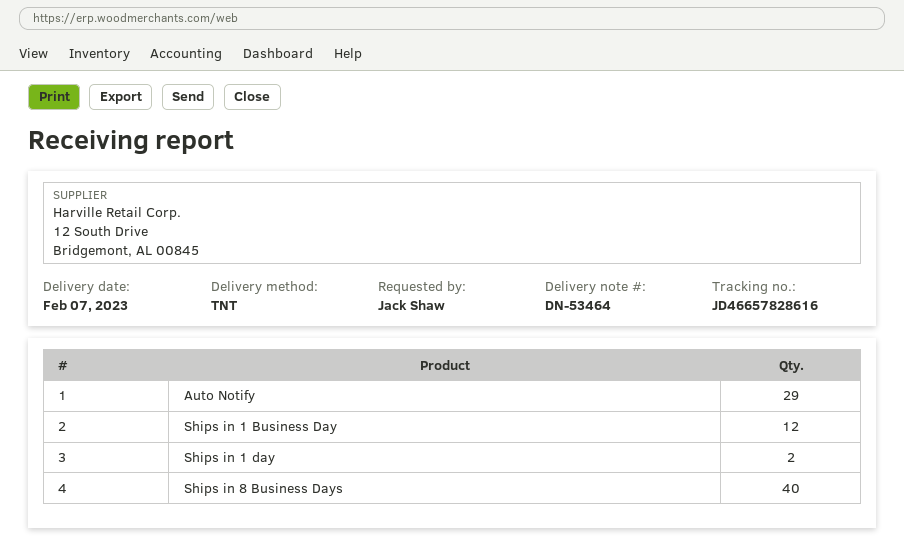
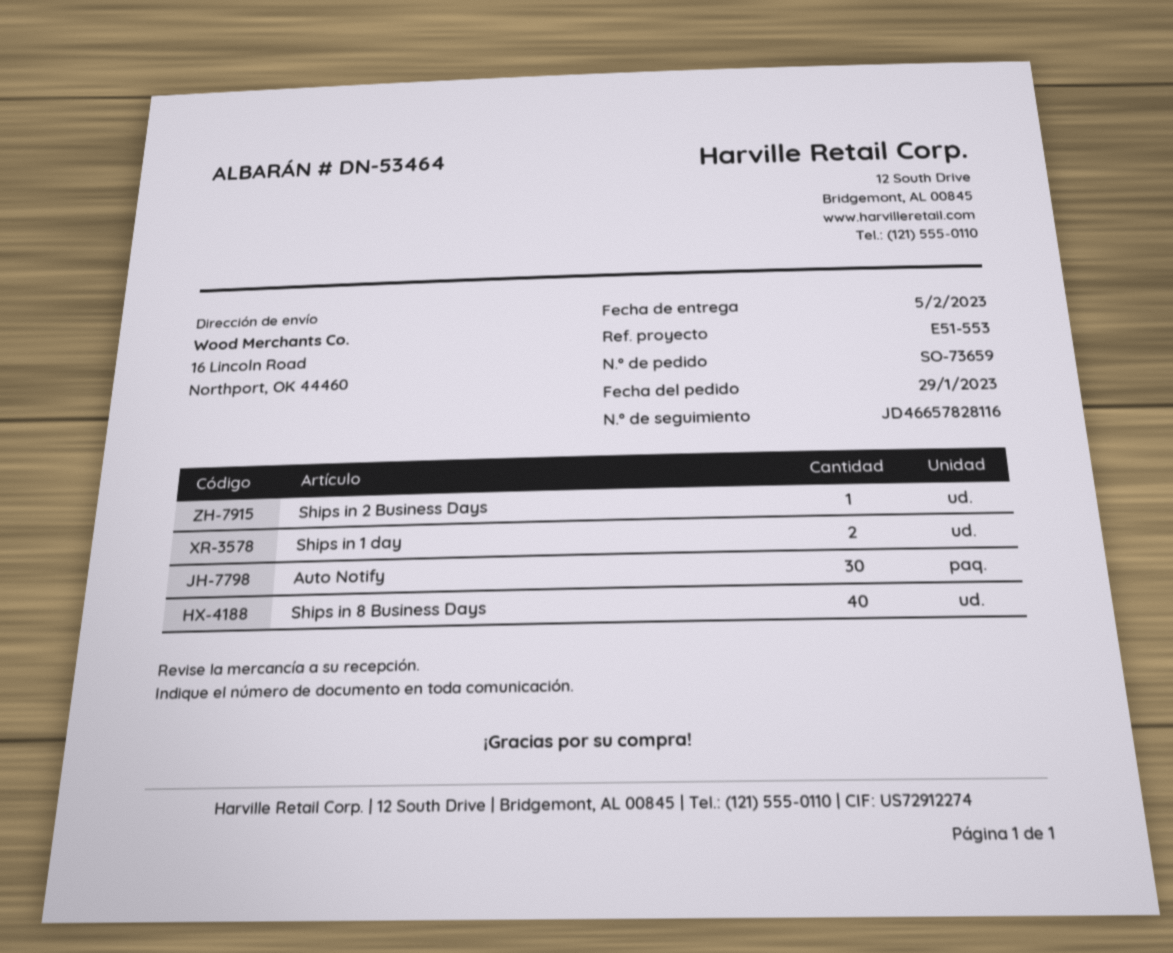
delivery date: 2023-02-07 -> 2023-02-05
tracking number: JD46657828616 -> JD46657828116
Auto Notify: 29 -> 30
Ships in 1 Business Day: 12 -> none
Ships in 2 Business Days: none -> 1

